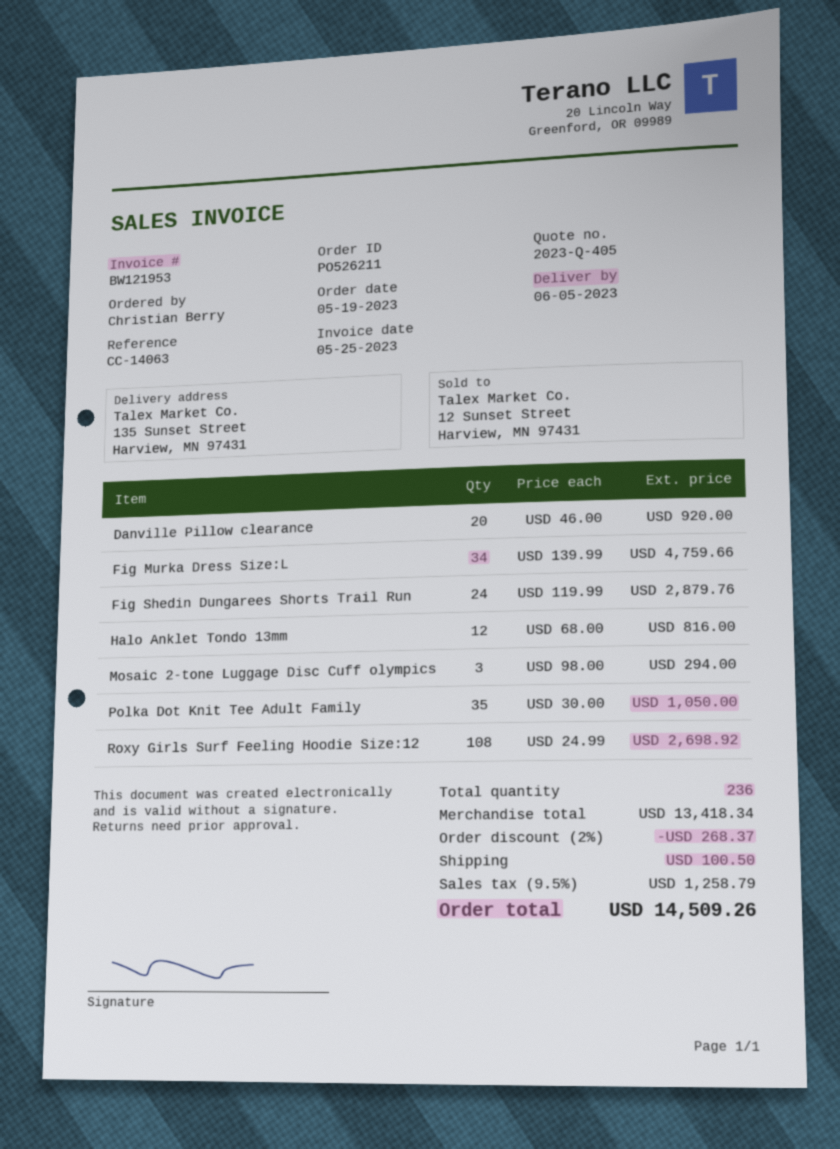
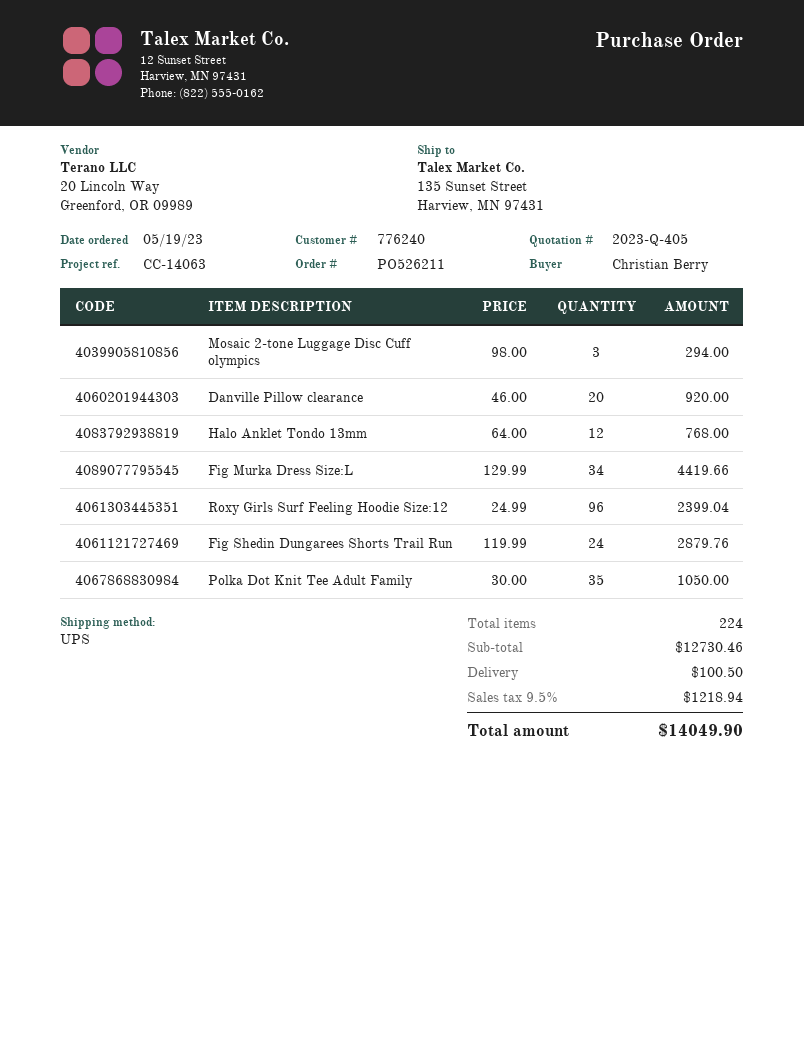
Fig Murka Dress Size:L: 34 x 139.99 = 4759.66 -> 34 x 129.99 = 4419.66
Halo Anklet Tondo 13mm: 12 x 68.00 = 816.00 -> 12 x 64.00 = 768.00
Roxy Girls Surf Feeling Hoodie Size:12: 108 x 24.99 = 2698.92 -> 96 x 24.99 = 2399.04
total quantity: 236 -> 224
subtotal: 13418.34 -> 12730.46
discount: 2% = 268.37 -> none
tax: 9.5% = 1258.79 -> 9.5% = 1218.94
total: 14509.26 -> 14049.90

